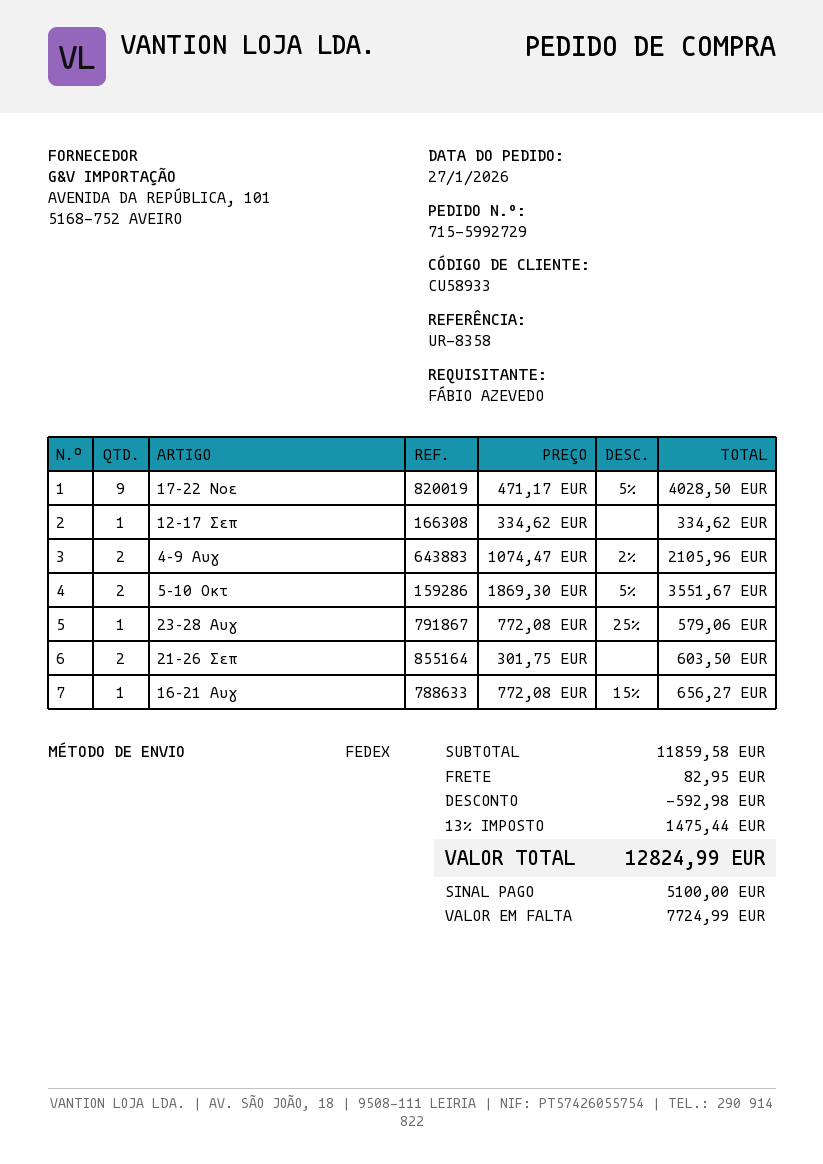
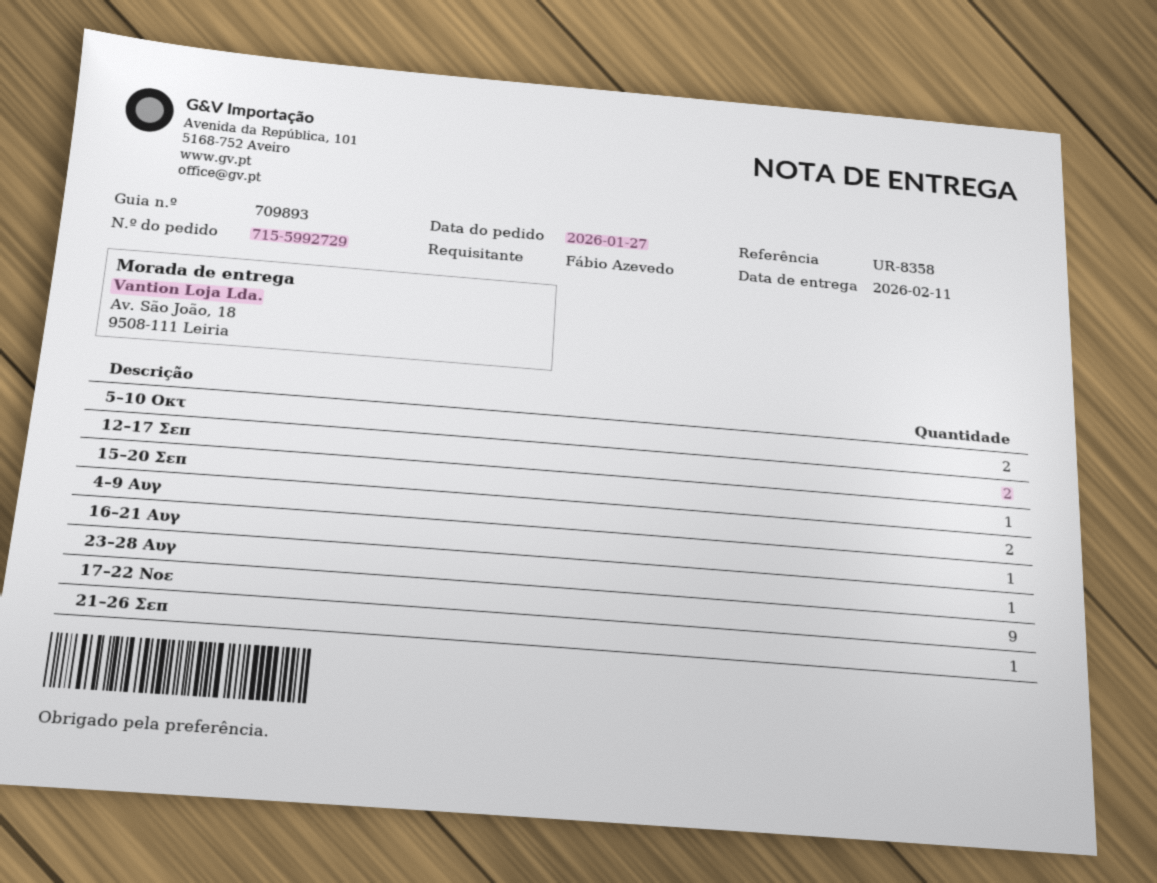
12–17 Σεπ: 1 -> 2
21–26 Σεπ: 2 -> 1
15–20 Σεπ: none -> 1

